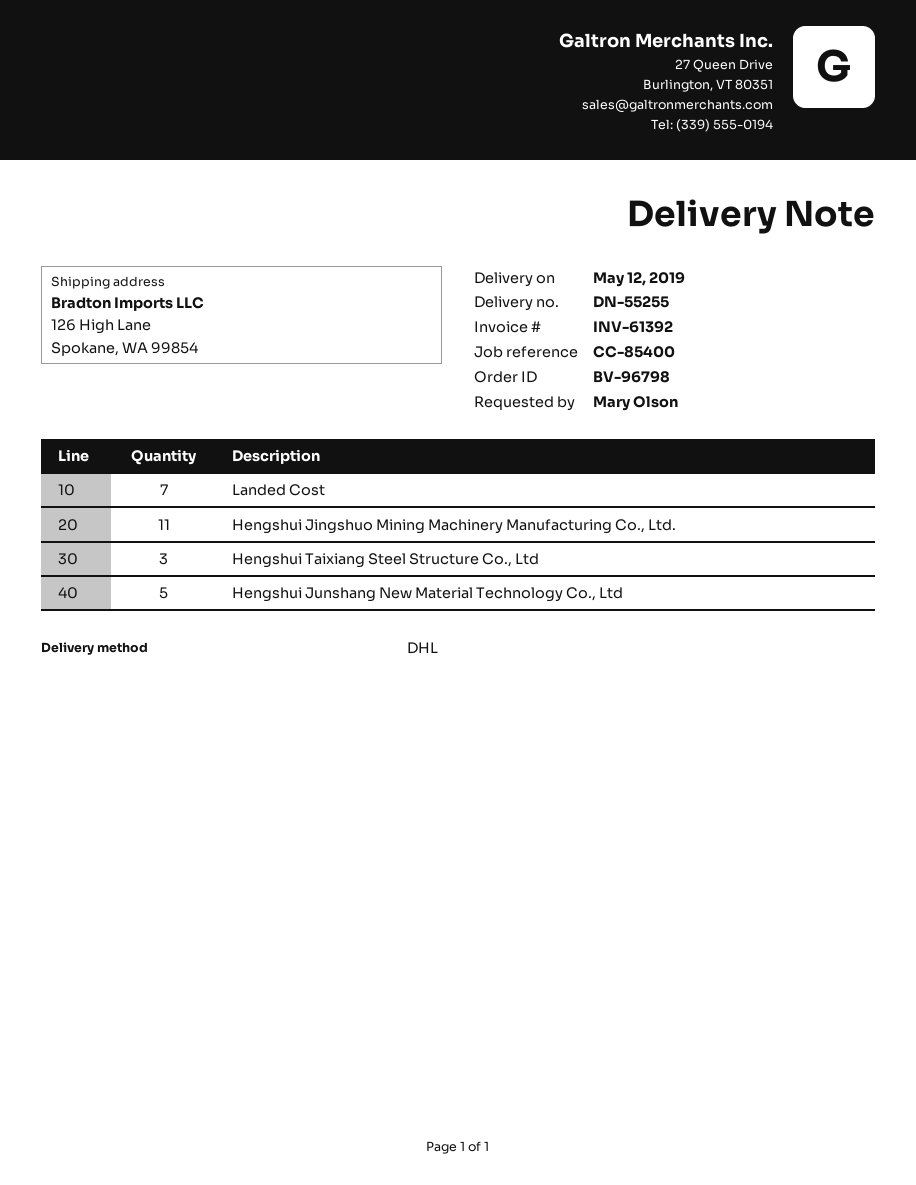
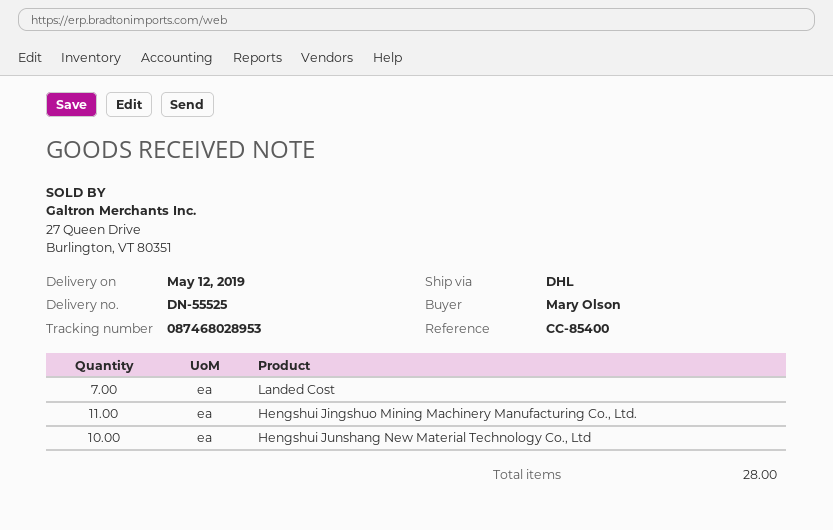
delivery note number: DN-55255 -> DN-55525
Hengshui Taixiang Steel Structure Co., Ltd: 3 -> none
Hengshui Junshang New Material Technology Co., Ltd: 5 -> 10

